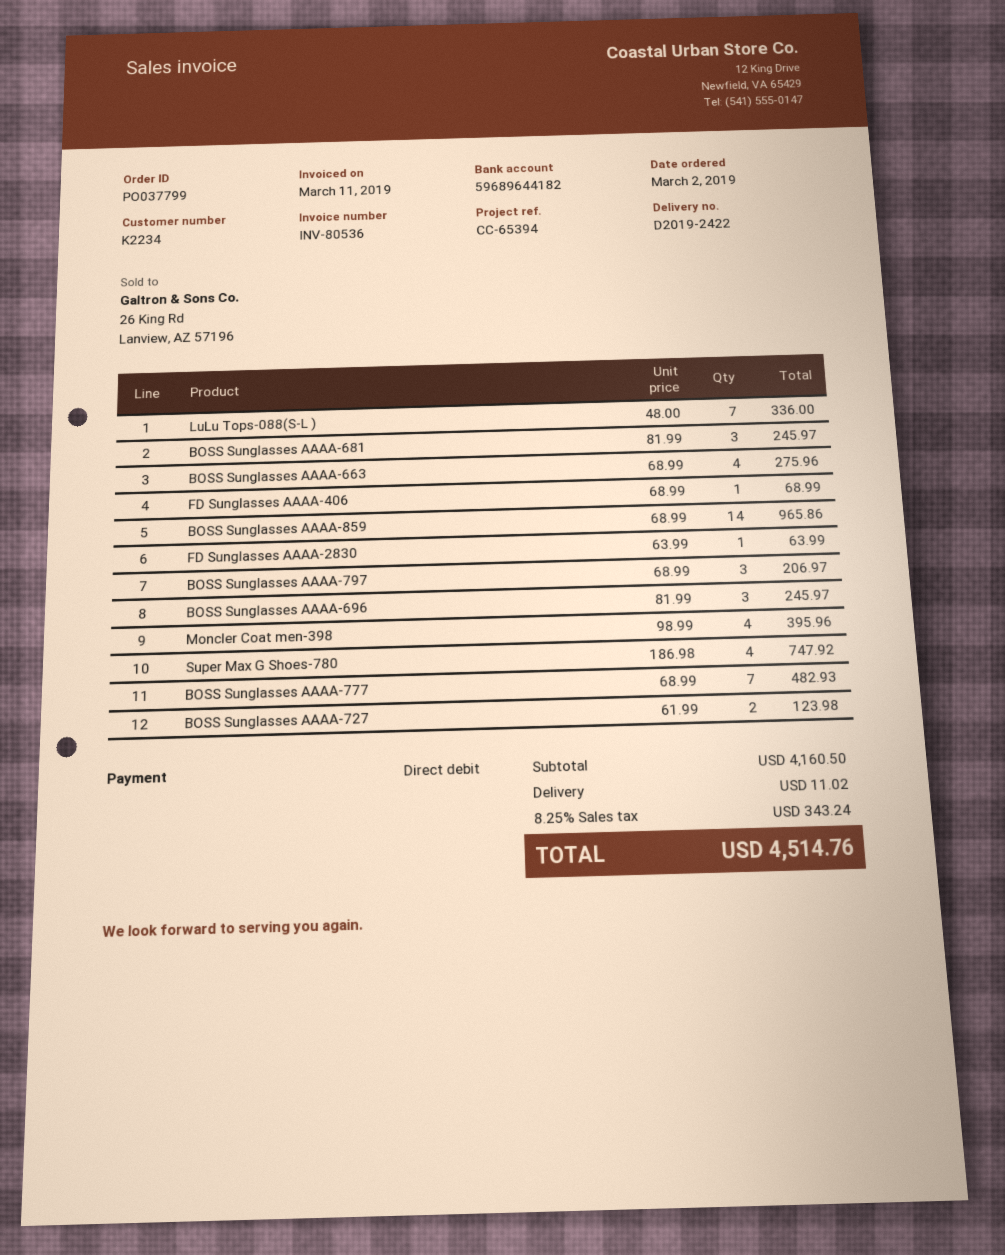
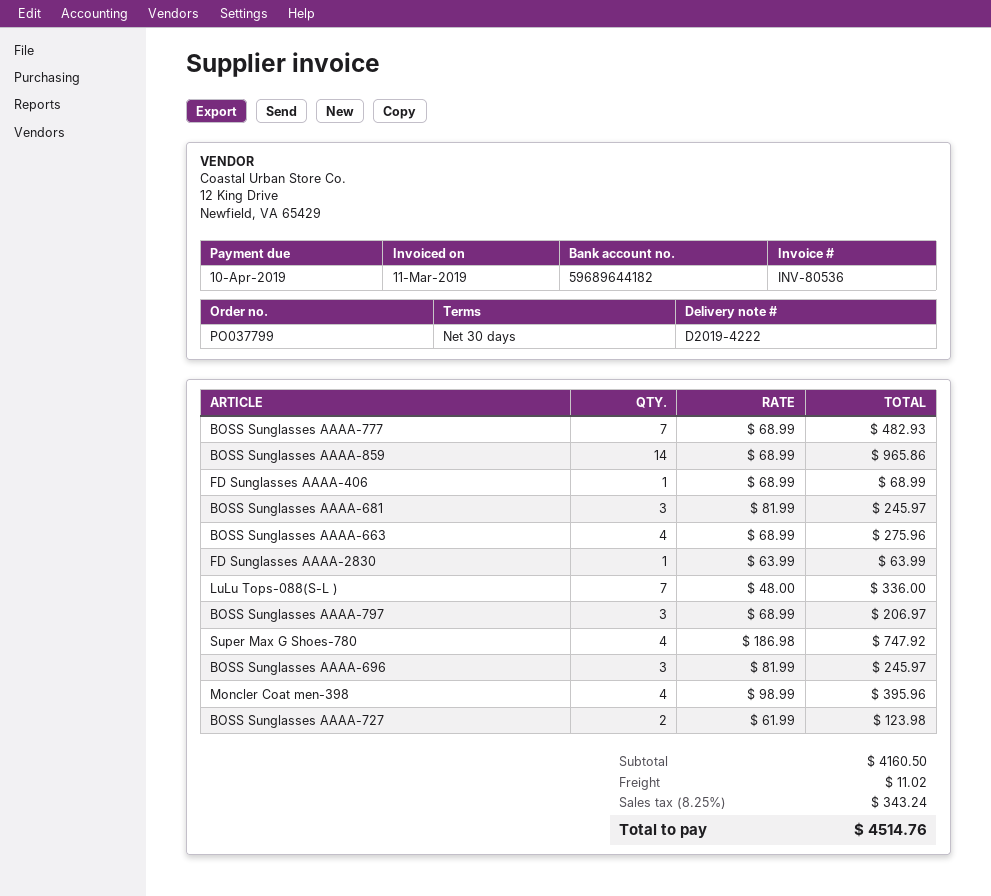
delivery note number: D2019-2422 -> D2019-4222

